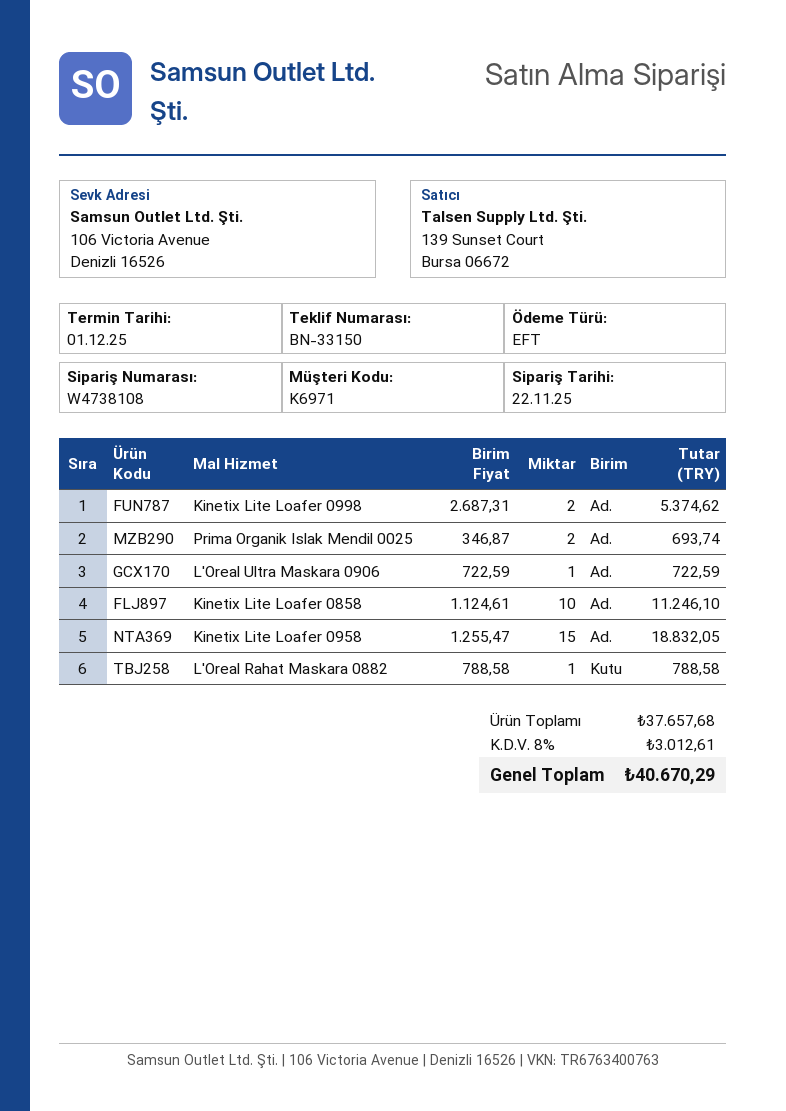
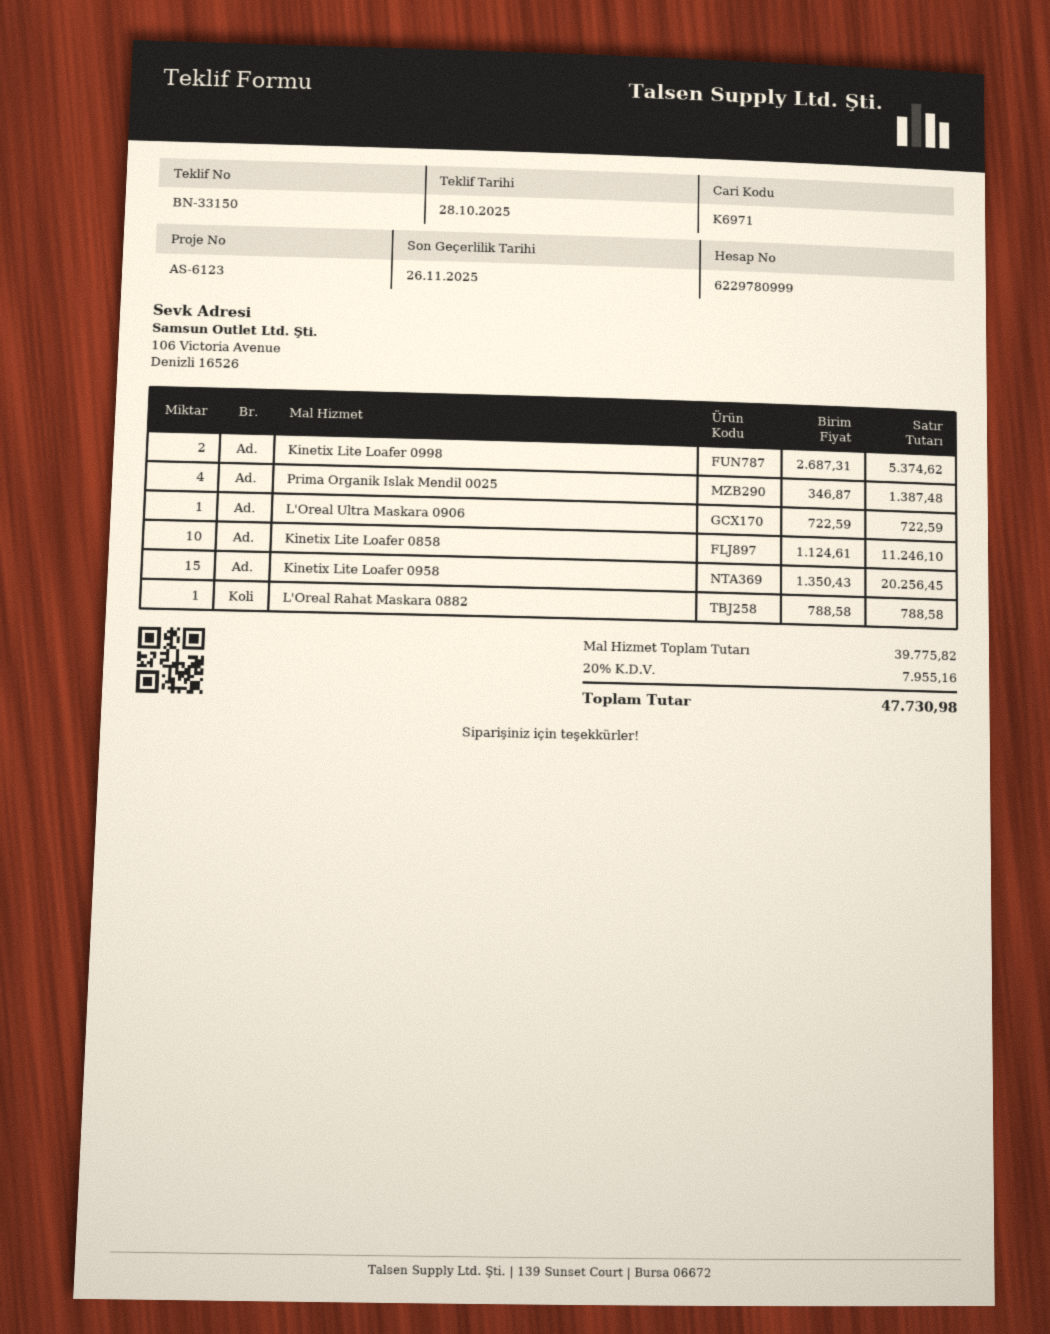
Prima Organik Islak Mendil 0025: 2 x 346.87 = 693.74 -> 4 x 346.87 = 1387.48
Kinetix Lite Loafer 0958: 15 x 1255.47 = 18832.05 -> 15 x 1350.43 = 20256.45
subtotal: 37657.68 -> 39775.82
tax: 8% = 3012.61 -> 20% = 7955.16
total: 40670.29 -> 47730.98

